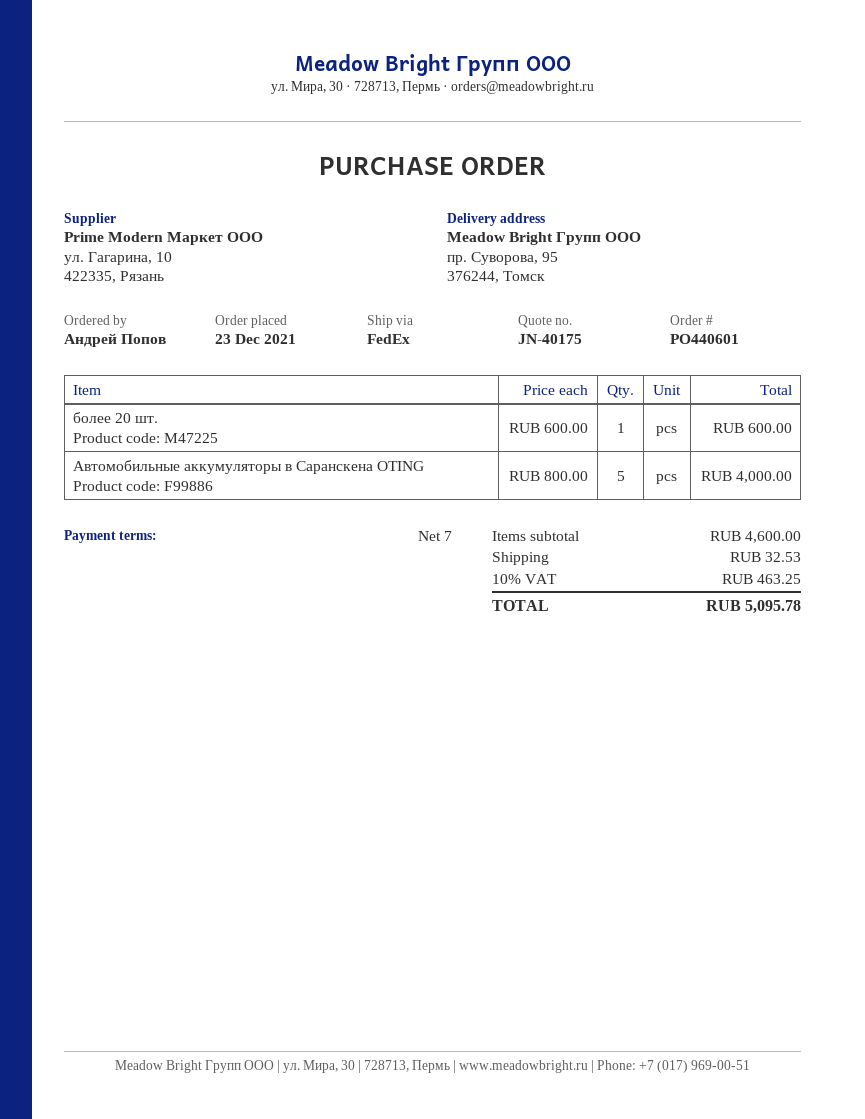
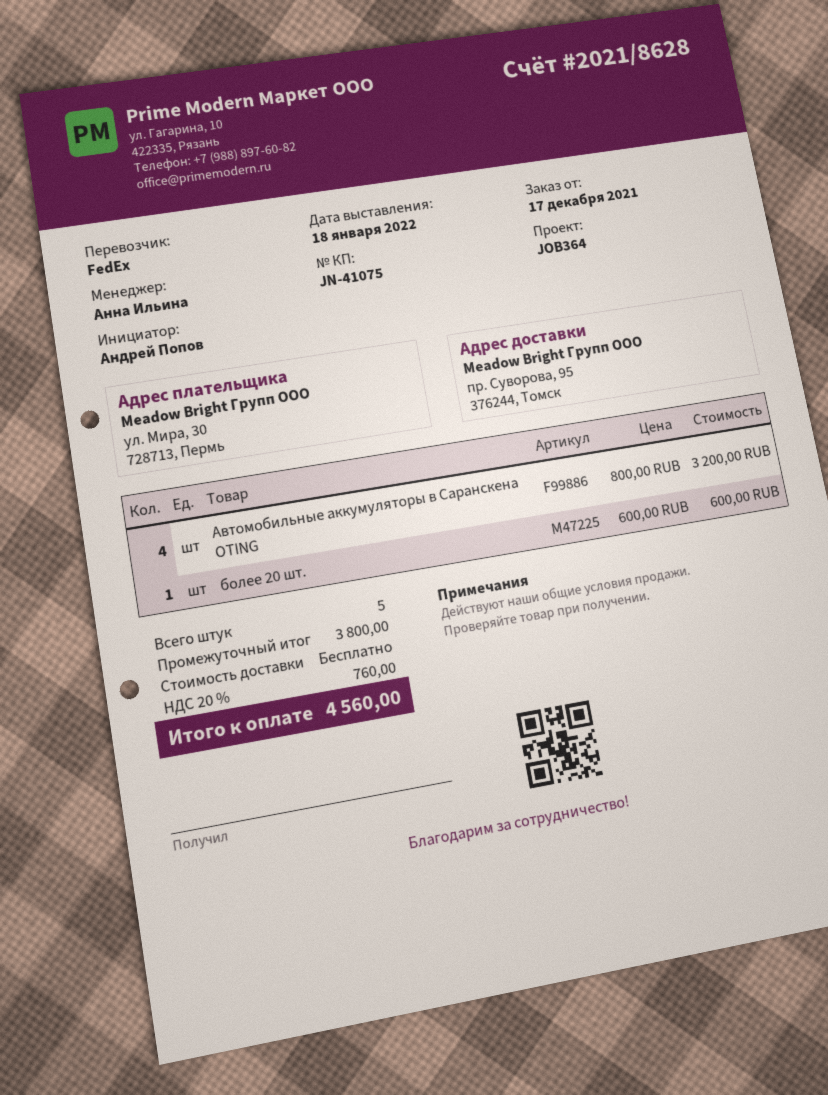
quote number: JN-40175 -> JN-41075
order date: 2021-12-23 -> 2021-12-17
Автомобильные аккумуляторы в Саранскена OTING: 5 x 800.00 = 4000.00 -> 4 x 800.00 = 3200.00
subtotal: 4600.00 -> 3800.00
shipping: 32.53 -> 0.00
tax: 10% = 463.25 -> 20% = 760.00
total: 5095.78 -> 4560.00

